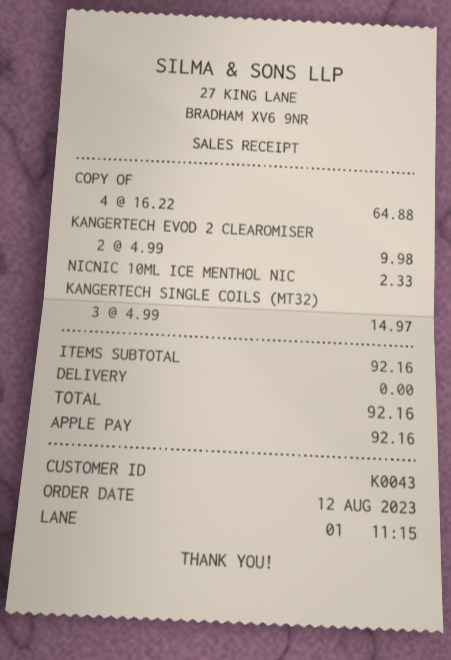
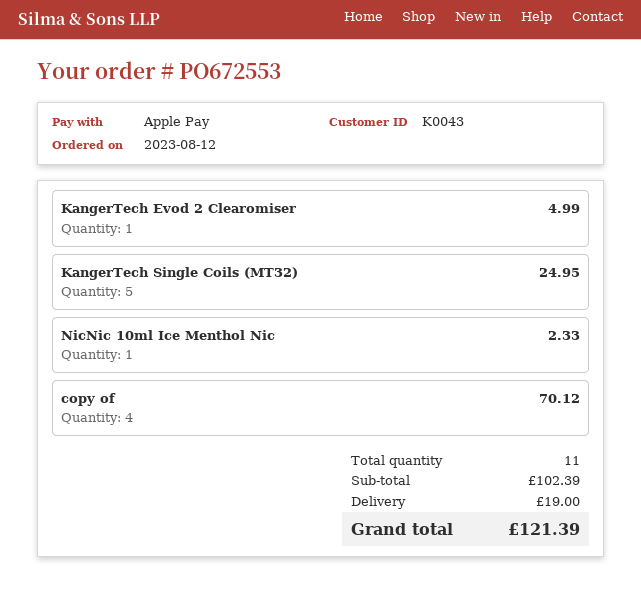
COPY OF: 4 for 64.88 -> 4 for 70.12
KANGERTECH EVOD 2 CLEAROMISER: 2 for 9.98 -> 1 for 4.99
KANGERTECH SINGLE COILS (MT32): 3 for 14.97 -> 5 for 24.95
subtotal: 92.16 -> 102.39
shipping: 0.00 -> 19.00
total: 92.16 -> 121.39

